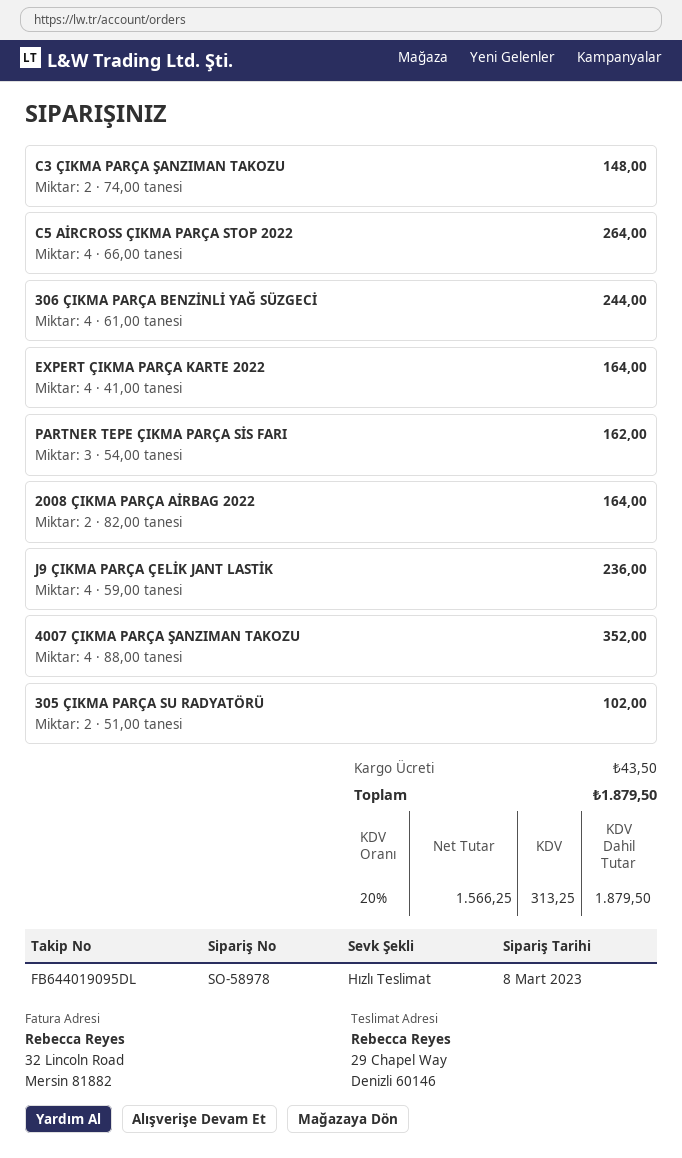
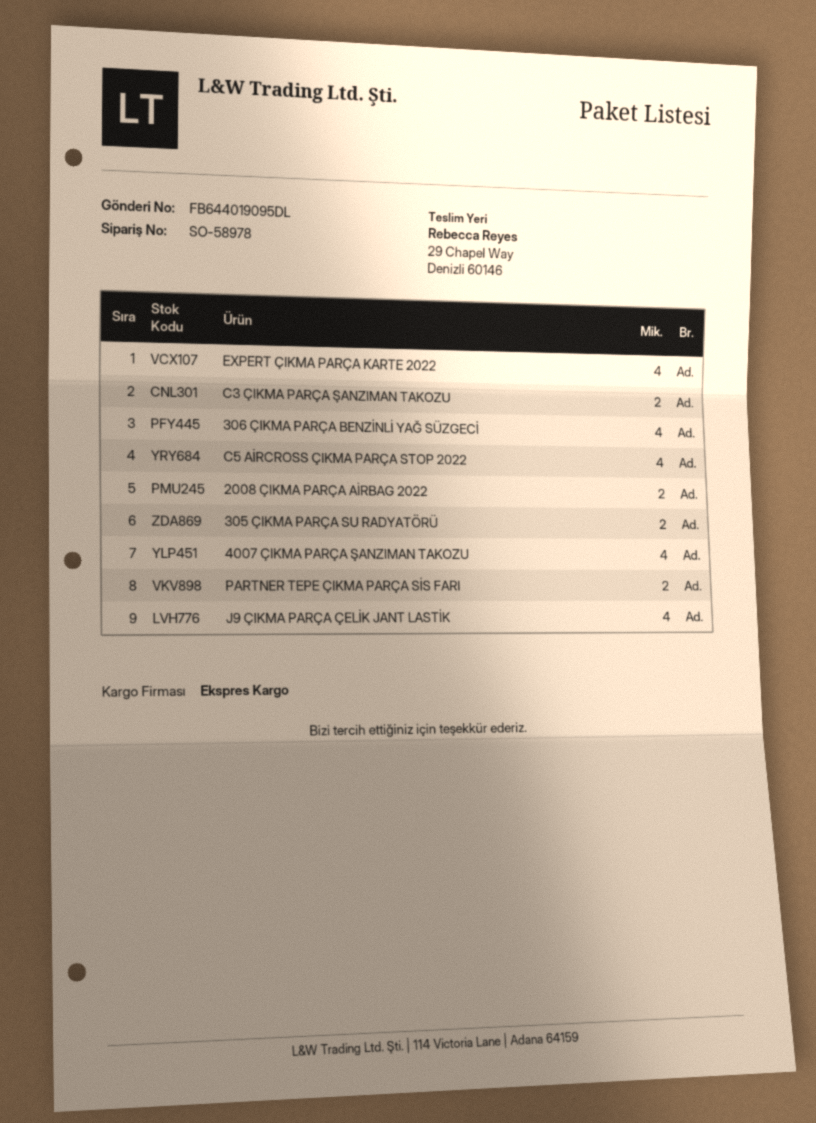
PARTNER TEPE ÇIKMA PARÇA SİS FARI: 3 -> 2

